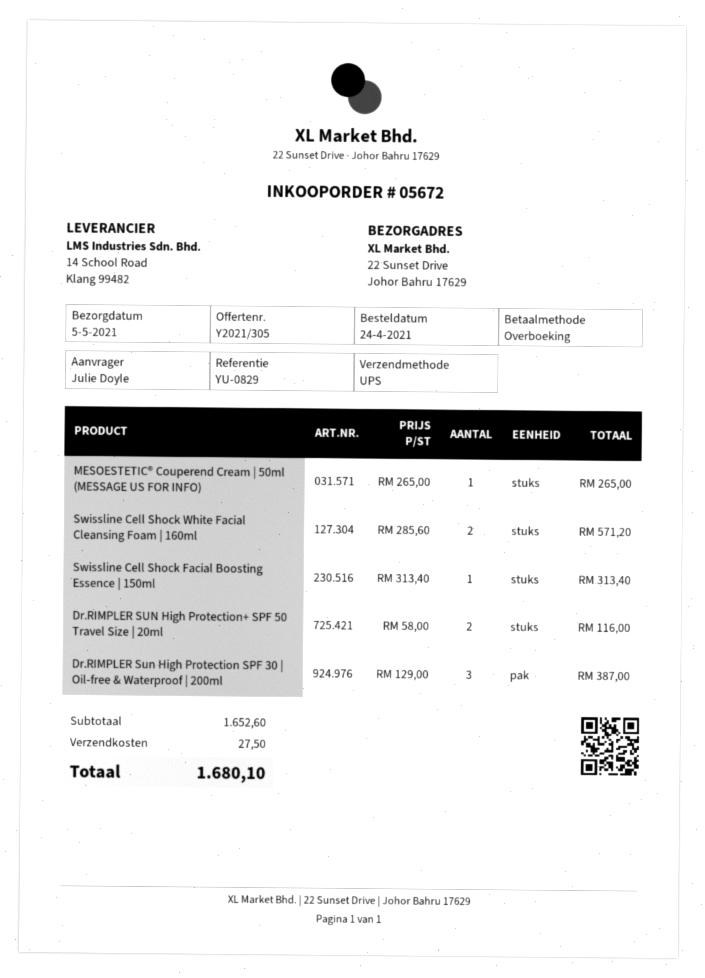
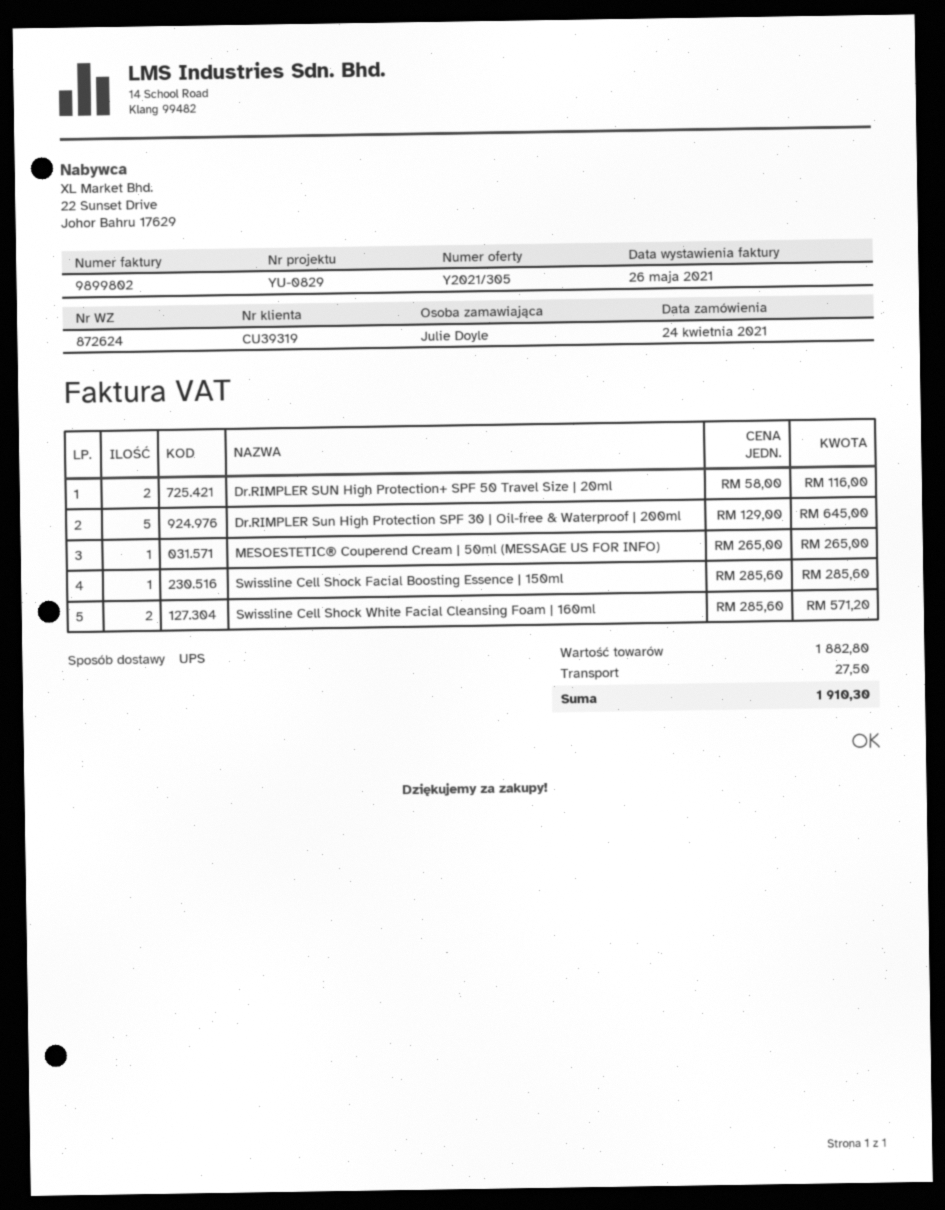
Swissline Cell Shock Facial Boosting Essence | 150ml: 1 x 313.40 = 313.40 -> 1 x 285.60 = 285.60
Dr.RIMPLER Sun High Protection SPF 30 | Oil-free & Waterproof | 200ml: 3 x 129.00 = 387.00 -> 5 x 129.00 = 645.00
subtotal: 1652.60 -> 1882.80
total: 1680.10 -> 1910.30

